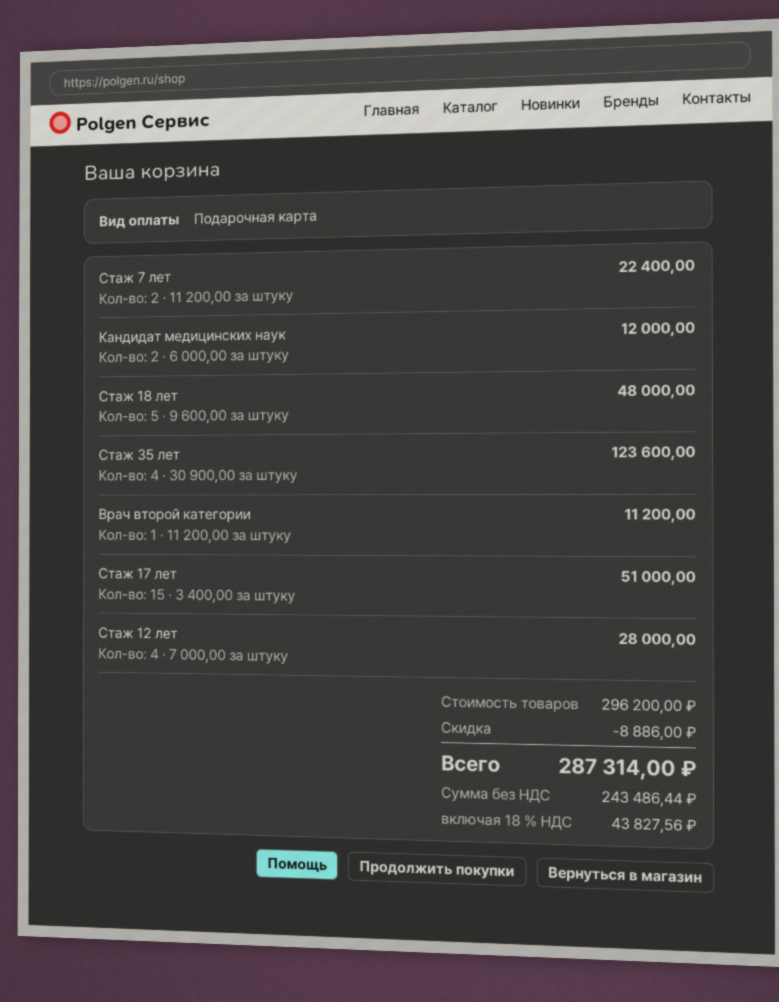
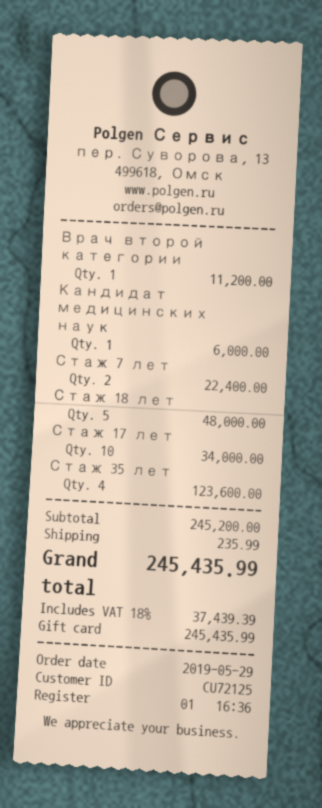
Кандидат медицинских наук: 2 for 12000.00 -> 1 for 6000.00
Стаж 17 лет: 15 for 51000.00 -> 10 for 34000.00
Стаж 12 лет: 4 for 28000.00 -> none
subtotal: 296200.00 -> 245200.00
discount: 8886.00 -> none
shipping: none -> 235.99
tax: 18% = 43827.56 -> 18% = 37439.39
total: 287314.00 -> 245435.99

